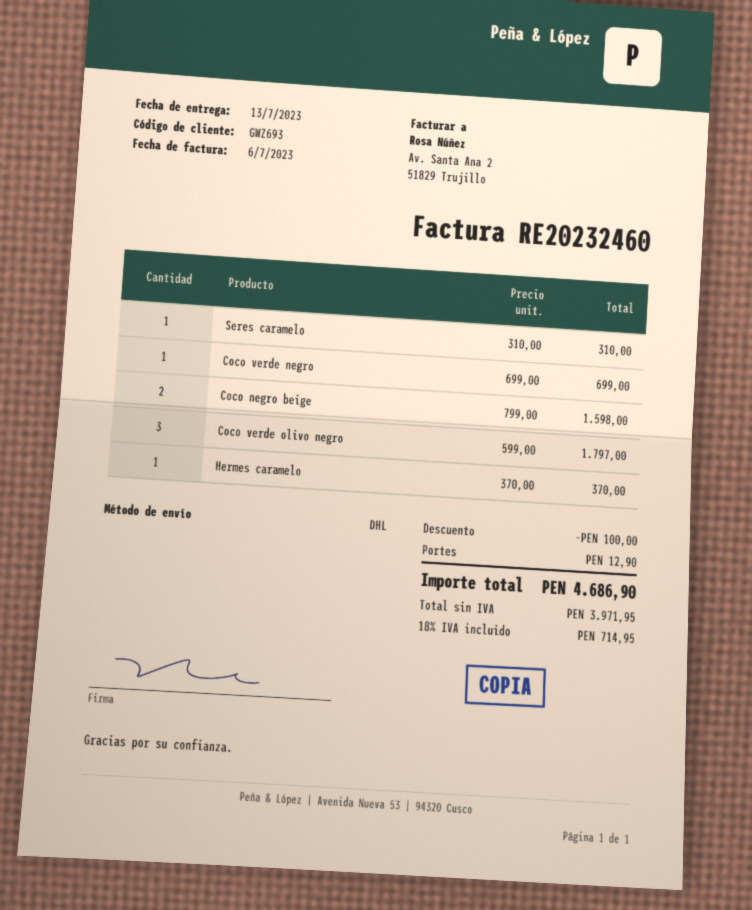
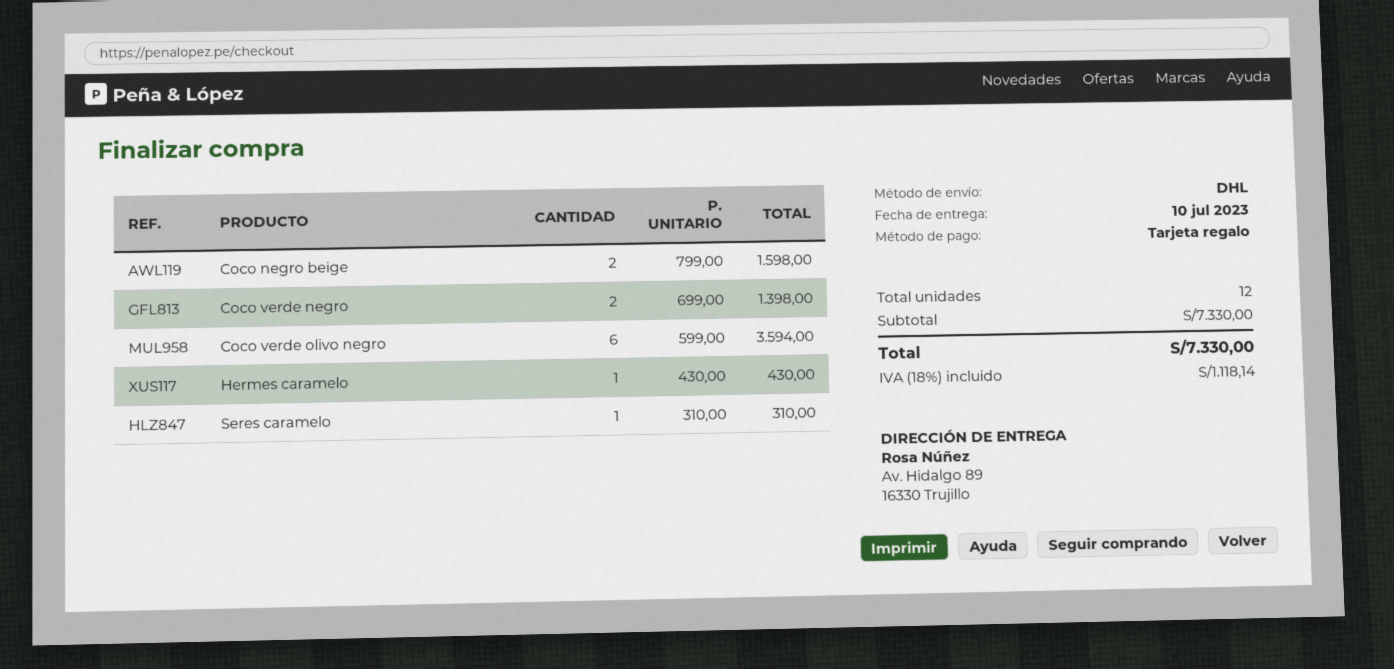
delivery date: 2023-07-13 -> 2023-07-10
Coco verde negro: 1 x 699.00 = 699.00 -> 2 x 699.00 = 1398.00
Coco verde olivo negro: 3 x 599.00 = 1797.00 -> 6 x 599.00 = 3594.00
Hermes caramelo: 1 x 370.00 = 370.00 -> 1 x 430.00 = 430.00
discount: 100.00 -> none
shipping: 12.90 -> none
tax: 18% = 714.95 -> 18% = 1118.14
total: 4686.90 -> 7330.00

